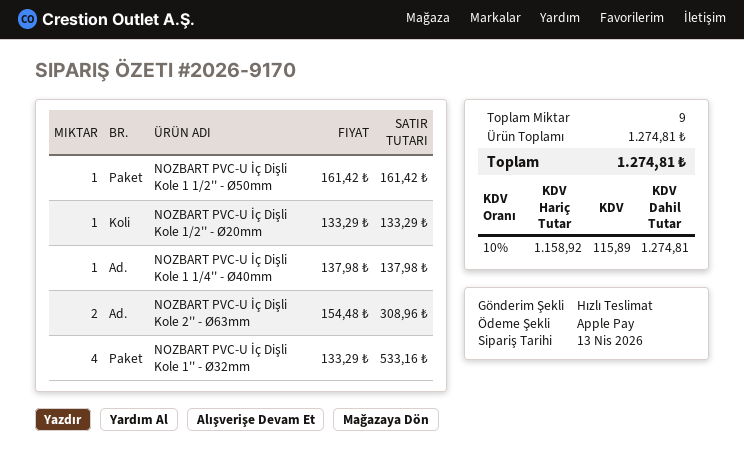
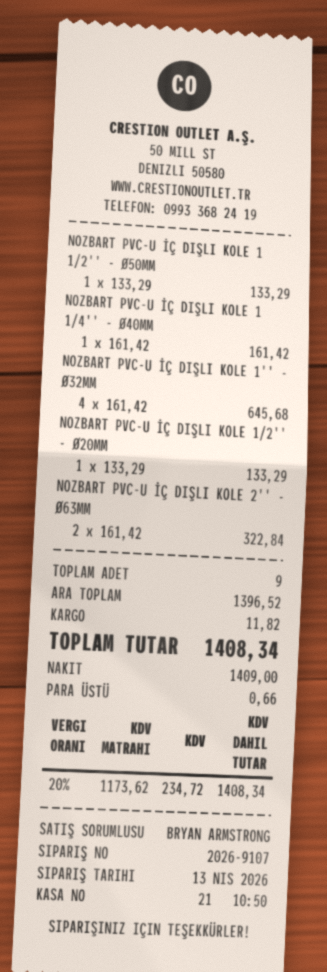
order number: 2026-9170 -> 2026-9107
payment method: Apple Pay -> cash
NOZBART PVC-U İç Dişli Kole 1 1/2'' - Ø50mm: 1 x 161.42 = 161.42 -> 1 x 133.29 = 133.29
NOZBART PVC-U İç Dişli Kole 1 1/4'' - Ø40mm: 1 x 137.98 = 137.98 -> 1 x 161.42 = 161.42
NOZBART PVC-U İç Dişli Kole 2'' - Ø63mm: 2 x 154.48 = 308.96 -> 2 x 161.42 = 322.84
NOZBART PVC-U İç Dişli Kole 1'' - Ø32mm: 4 x 133.29 = 533.16 -> 4 x 161.42 = 645.68
subtotal: 1274.81 -> 1396.52
shipping: none -> 11.82
net: 1158.92 -> 1173.62
tax: 10% = 115.89 -> 20% = 234.72
total: 1274.81 -> 1408.34

